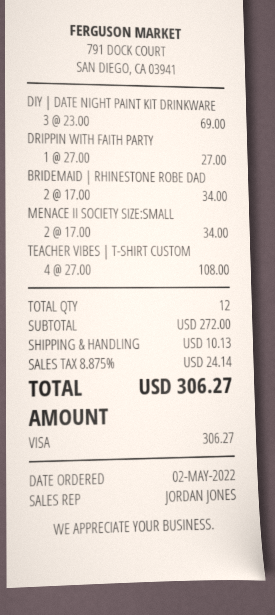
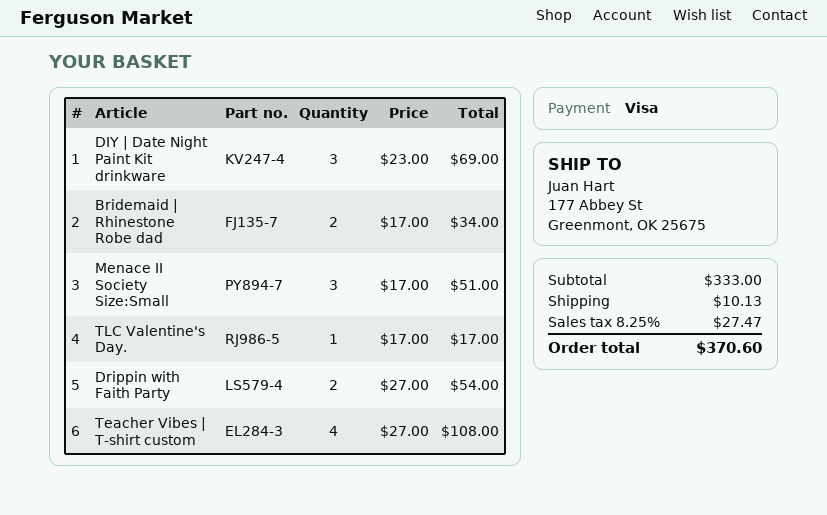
DRIPPIN WITH FAITH PARTY: 1 x 27.00 = 27.00 -> 2 x 27.00 = 54.00
MENACE II SOCIETY SIZE:SMALL: 2 x 17.00 = 34.00 -> 3 x 17.00 = 51.00
TLC Valentine's Day.: none -> 1 x 17.00 = 17.00
subtotal: 272.00 -> 333.00
tax: 8.875% = 24.14 -> 8.25% = 27.47
total: 306.27 -> 370.60

